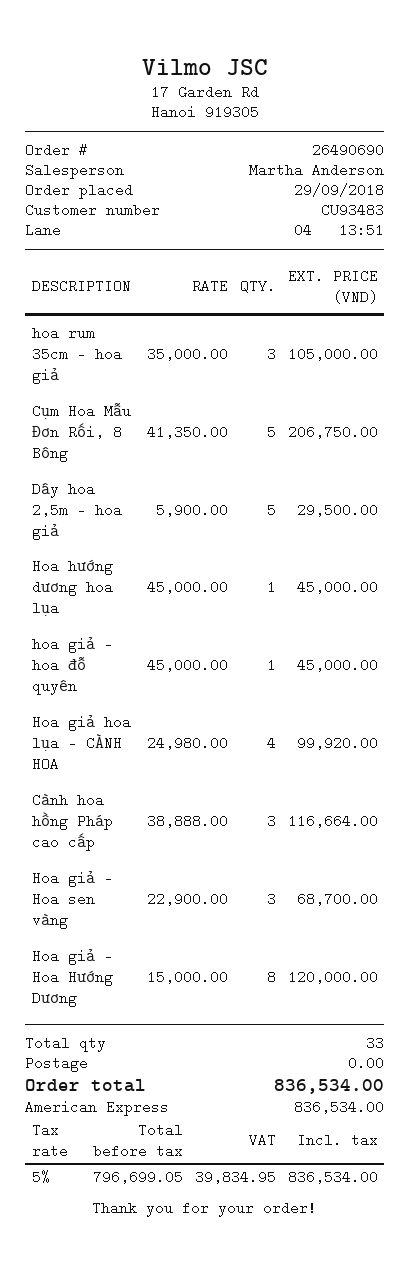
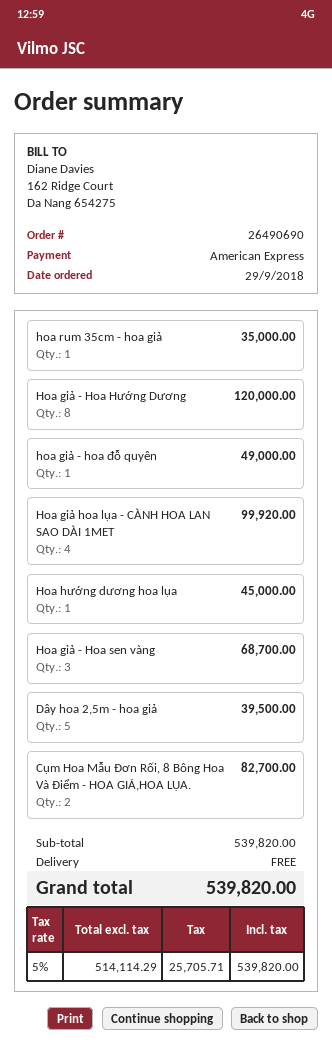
hoa rum 35cm - hoa giả: 3 for 105000.00 -> 1 for 35000.00
Cụm Hoa Mẫu Đơn Rối, 8 Bông: 5 for 206750.00 -> 2 for 82700.00
Dây hoa 2,5m - hoa giả: 5 for 29500.00 -> 5 for 39500.00
hoa giả - hoa đỗ quyên: 1 for 45000.00 -> 1 for 49000.00
Cành hoa hồng Pháp cao cấp: 3 for 116664.00 -> none
net: 796699.05 -> 514114.29
tax: 5% = 39834.95 -> 5% = 25705.71
total: 836534.00 -> 539820.00

